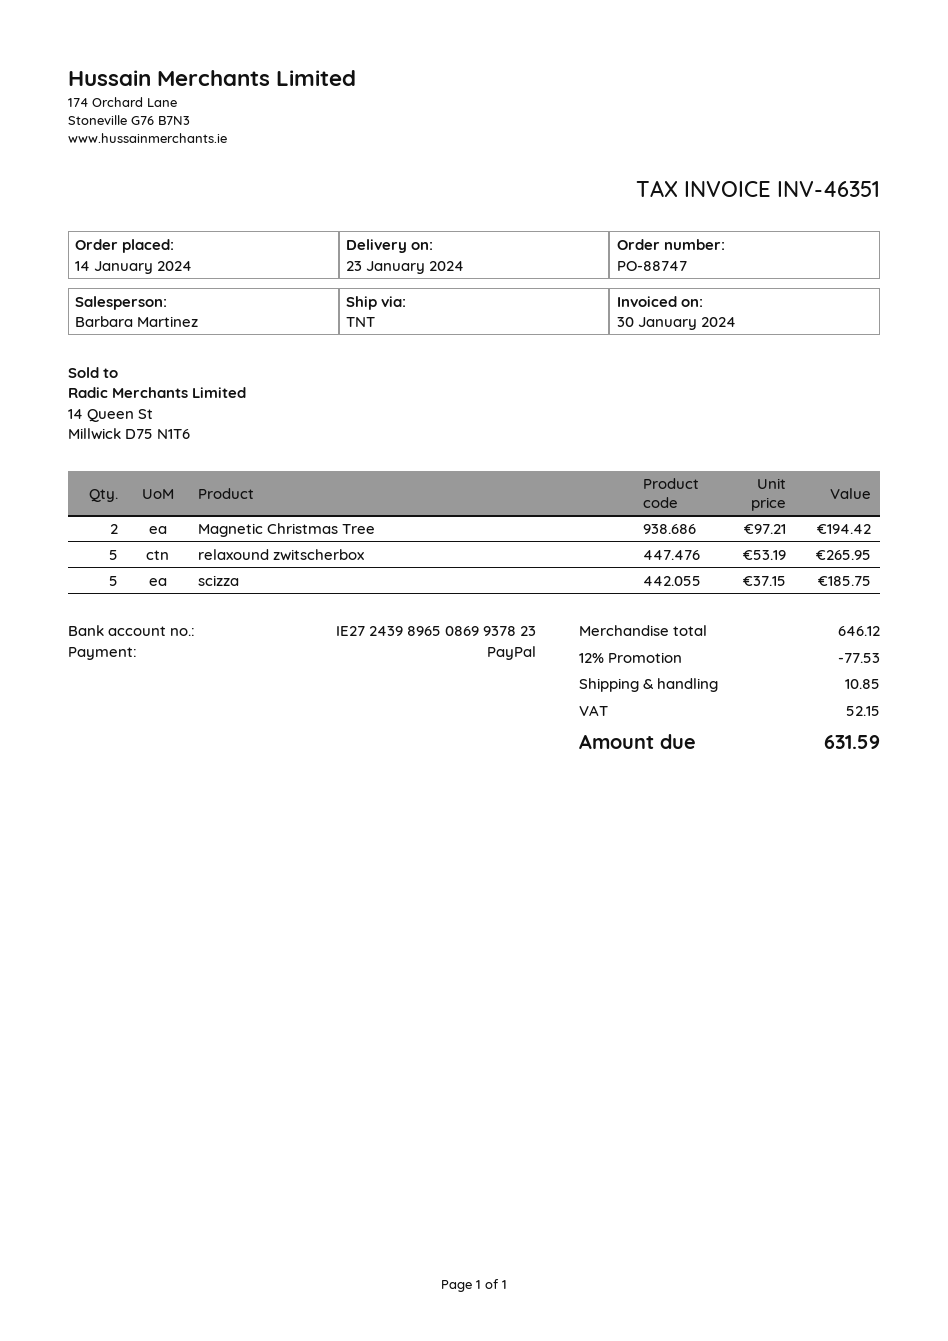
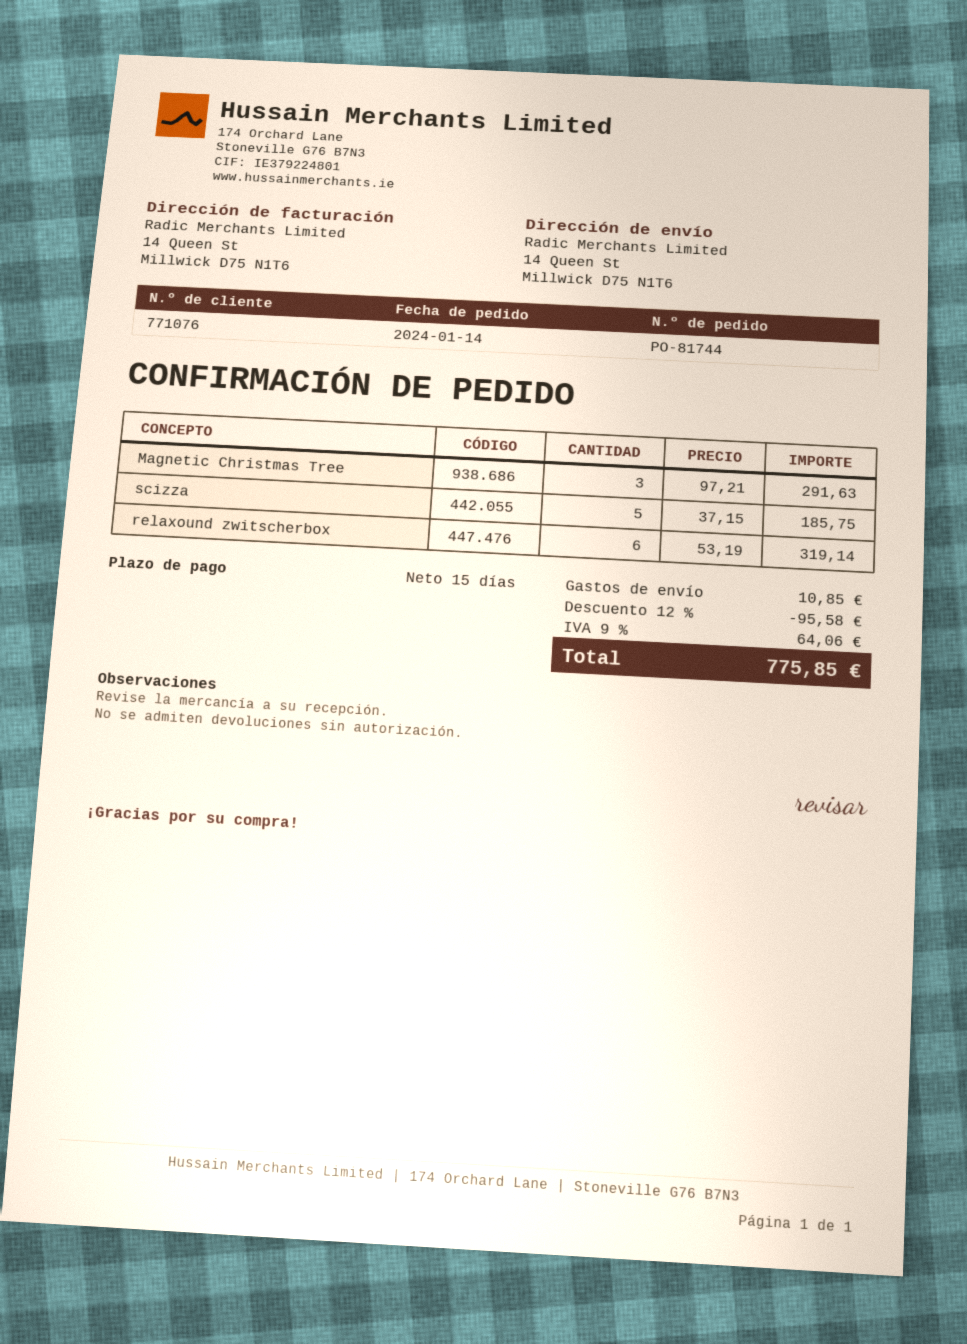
order number: PO-88747 -> PO-81744
Magnetic Christmas Tree: 2 x 97.21 = 194.42 -> 3 x 97.21 = 291.63
relaxound zwitscherbox: 5 x 53.19 = 265.95 -> 6 x 53.19 = 319.14
discount: 12% = 77.53 -> 12% = 95.58
tax: 52.15 -> 64.06
total: 631.59 -> 775.85

